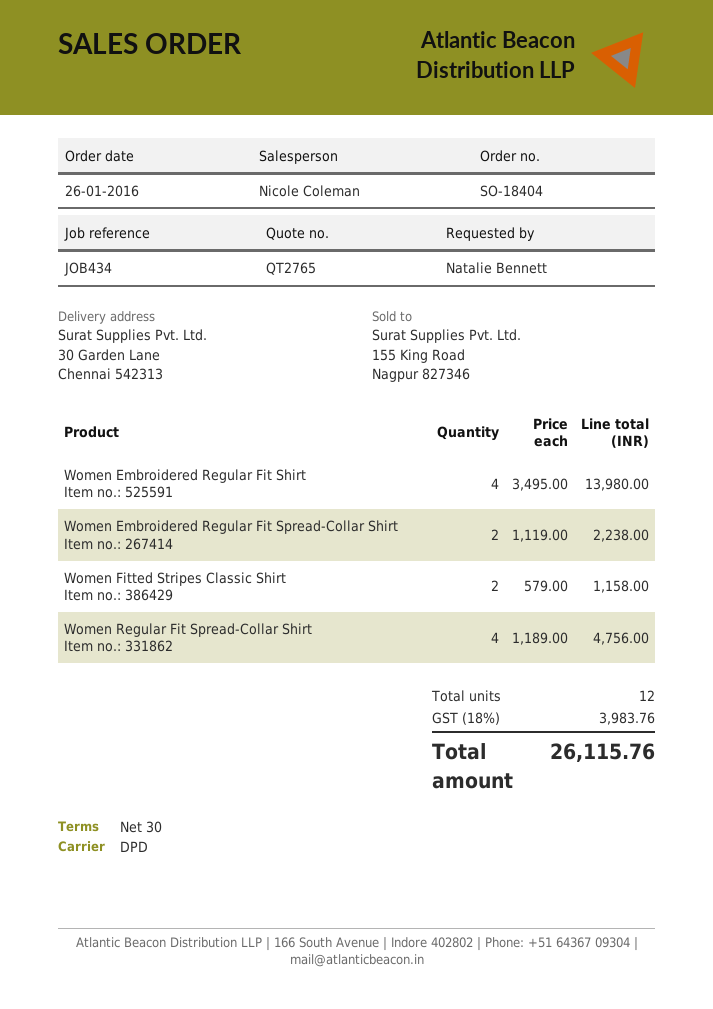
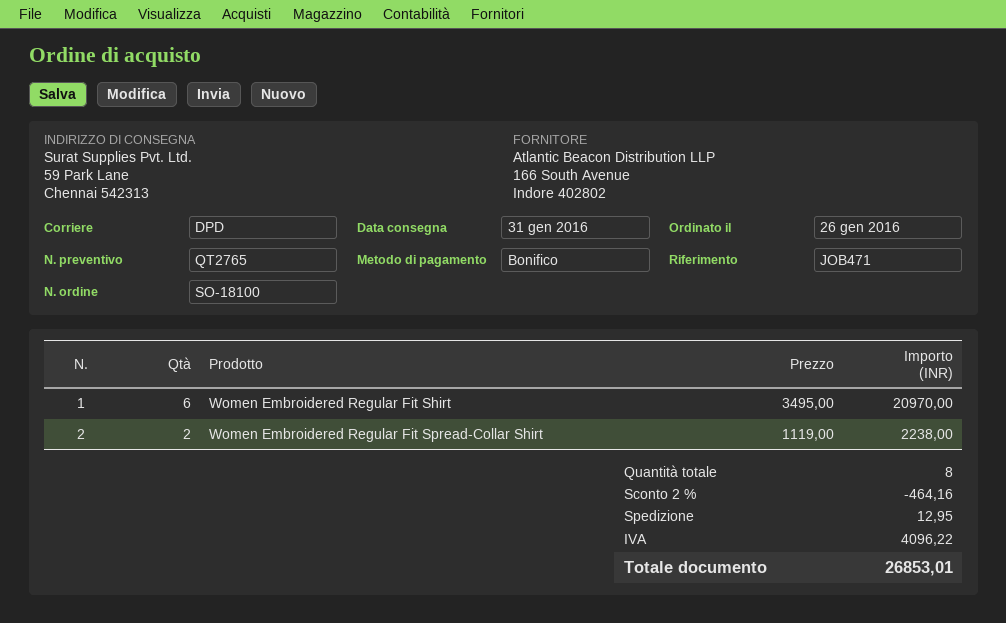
order number: SO-18404 -> SO-18100
reference: JOB434 -> JOB471
ship to: 30 Garden Lane, Chennai 542313 -> 59 Park Lane, Chennai 542313
Women Embroidered Regular Fit Shirt: 4 x 3495.00 = 13980.00 -> 6 x 3495.00 = 20970.00
Women Fitted Stripes Classic Shirt: 2 x 579.00 = 1158.00 -> none
Women Regular Fit Spread-Collar Shirt: 4 x 1189.00 = 4756.00 -> none
total quantity: 12 -> 8
discount: none -> 2% = 464.16
shipping: none -> 12.95
tax: 3983.76 -> 4096.22
total: 26115.76 -> 26853.01

